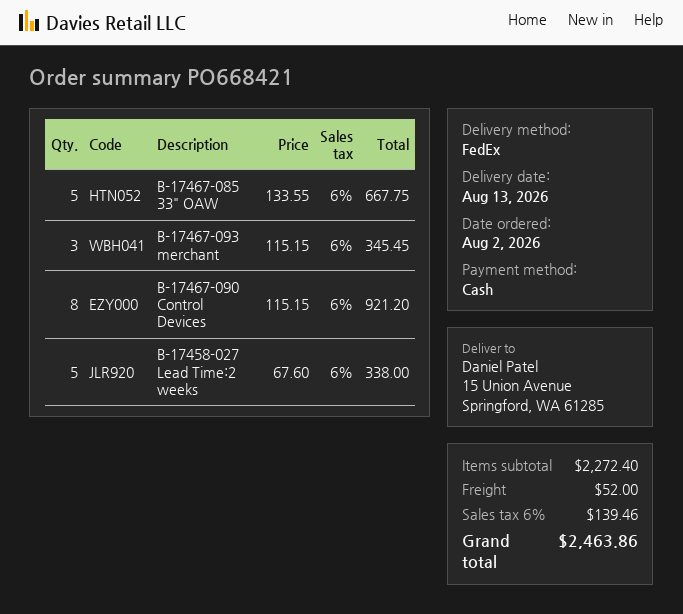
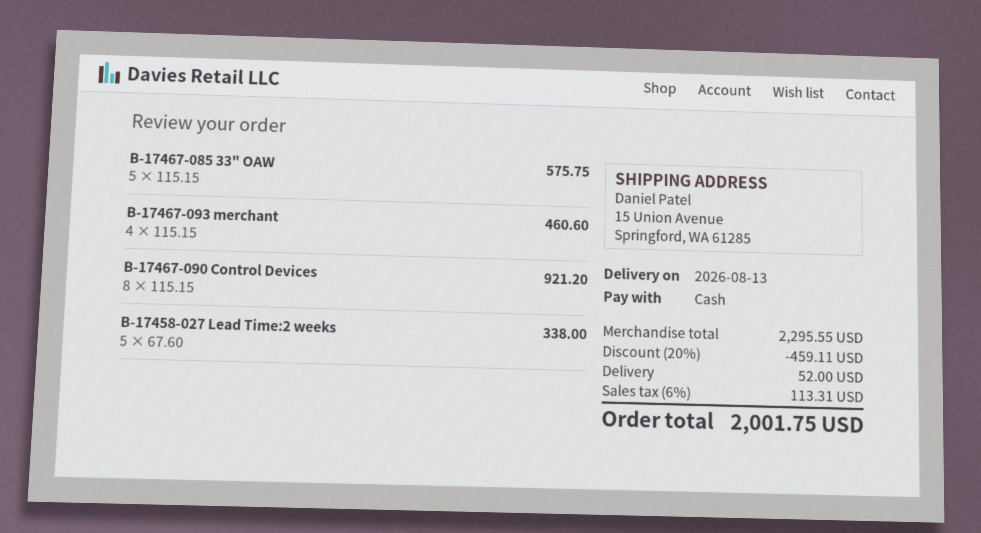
B-17467-085 33" OAW: 5 x 133.55 = 667.75 -> 5 x 115.15 = 575.75
B-17467-093 merchant: 3 x 115.15 = 345.45 -> 4 x 115.15 = 460.60
subtotal: 2272.40 -> 2295.55
discount: none -> 20% = 459.11
tax: 6% = 139.46 -> 6% = 113.31
total: 2463.86 -> 2001.75

